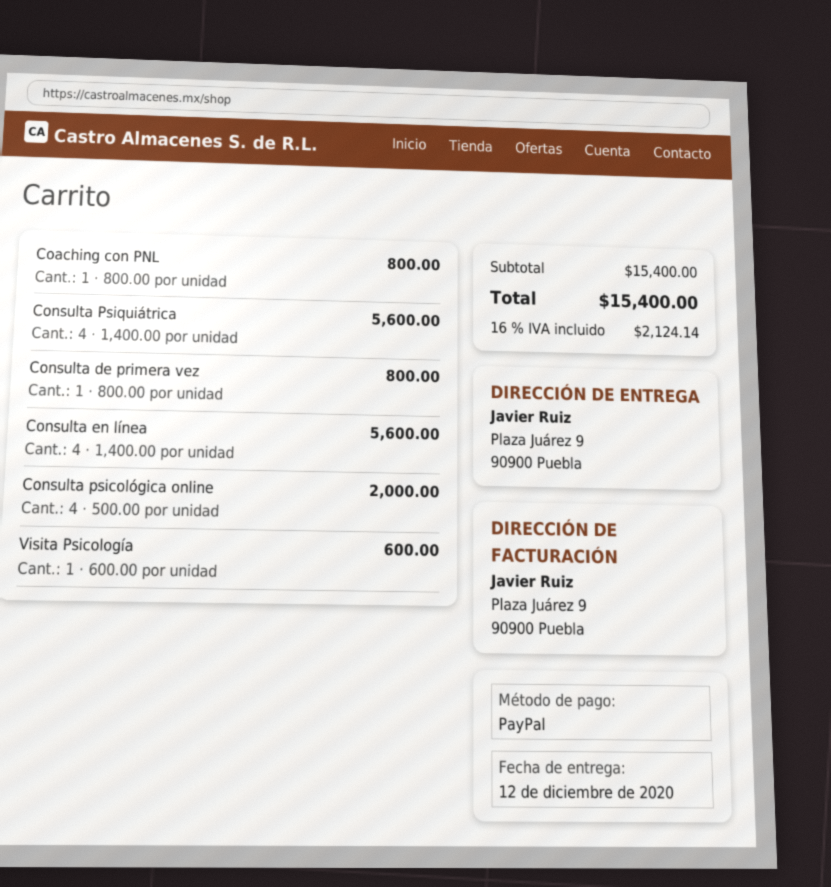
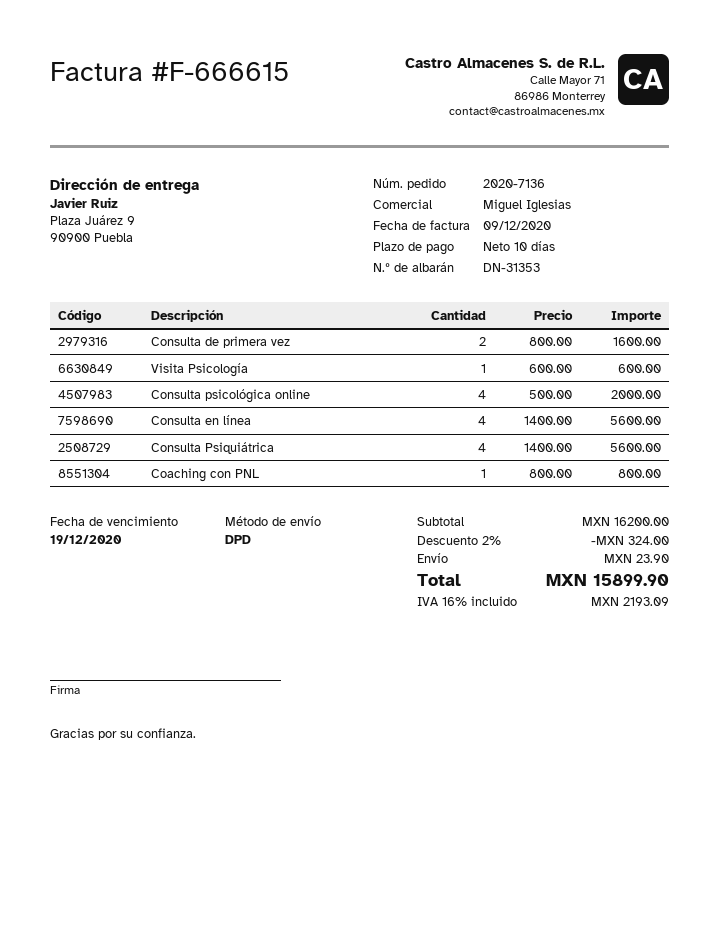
Consulta de primera vez: 1 x 800.00 = 800.00 -> 2 x 800.00 = 1600.00
subtotal: 15400.00 -> 16200.00
discount: none -> 2% = 324.00
shipping: none -> 23.90
tax: 16% = 2124.14 -> 16% = 2193.09
total: 15400.00 -> 15899.90

